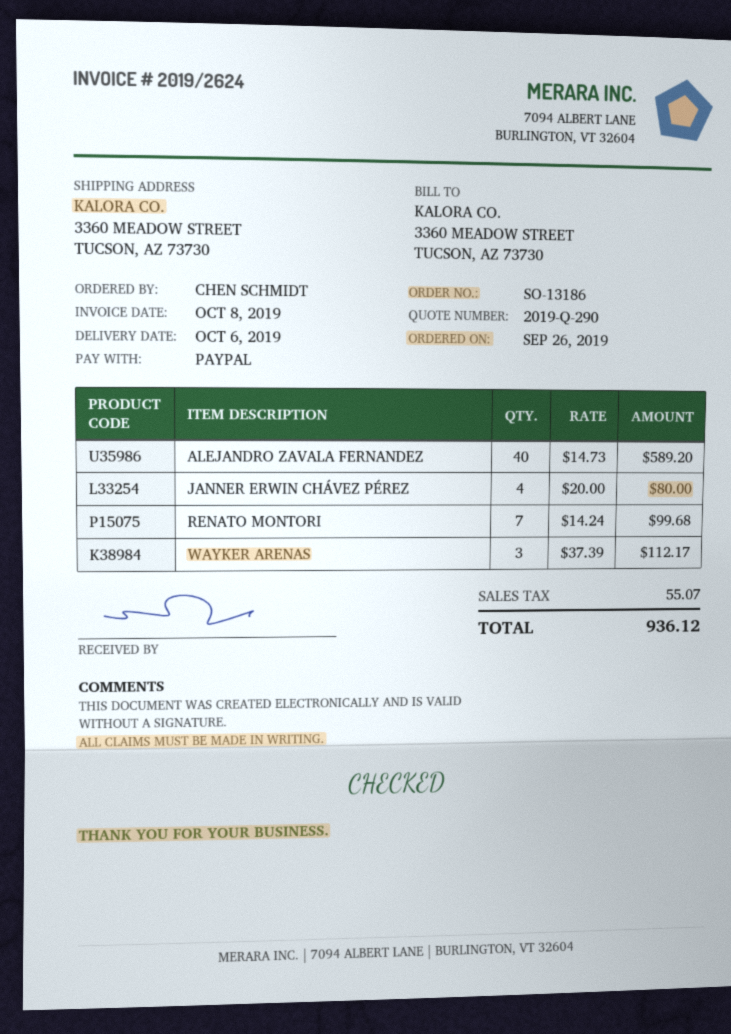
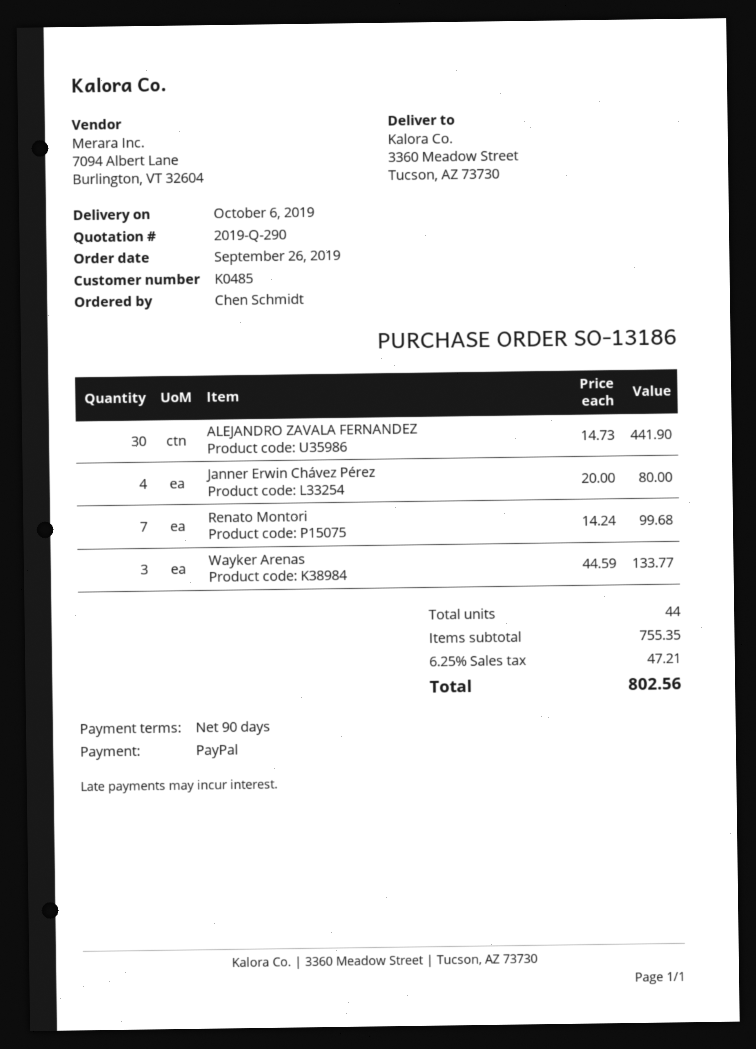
ALEJANDRO ZAVALA FERNANDEZ: 40 x 14.73 = 589.20 -> 30 x 14.73 = 441.90
WAYKER ARENAS: 3 x 37.39 = 112.17 -> 3 x 44.59 = 133.77
tax: 55.07 -> 47.21
total: 936.12 -> 802.56

